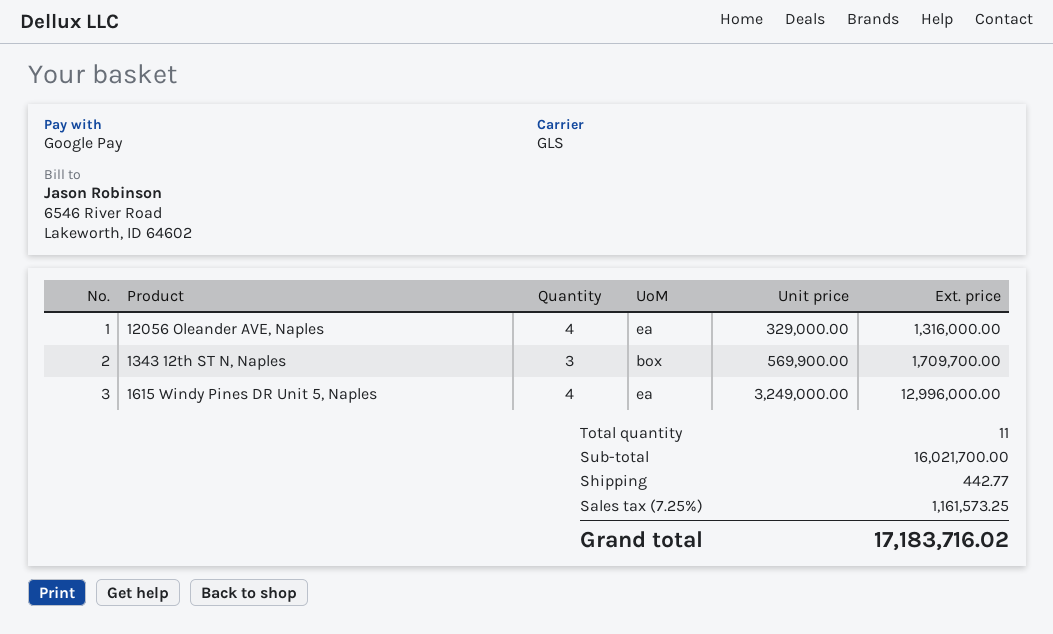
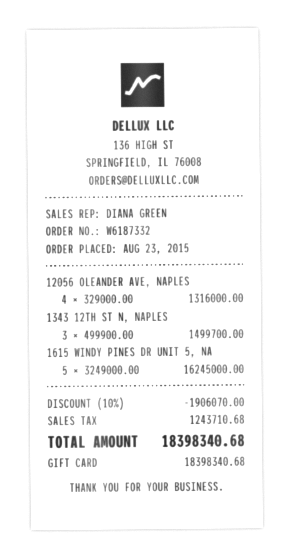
payment method: Google Pay -> gift card
1343 12th ST N, Naples: 3 x 569900.00 = 1709700.00 -> 3 x 499900.00 = 1499700.00
1615 Windy Pines DR Unit 5, Naples: 4 x 3249000.00 = 12996000.00 -> 5 x 3249000.00 = 16245000.00
discount: none -> 10% = 1906070.00
shipping: 442.77 -> none
tax: 1161573.25 -> 1243710.68
total: 17183716.02 -> 18398340.68

